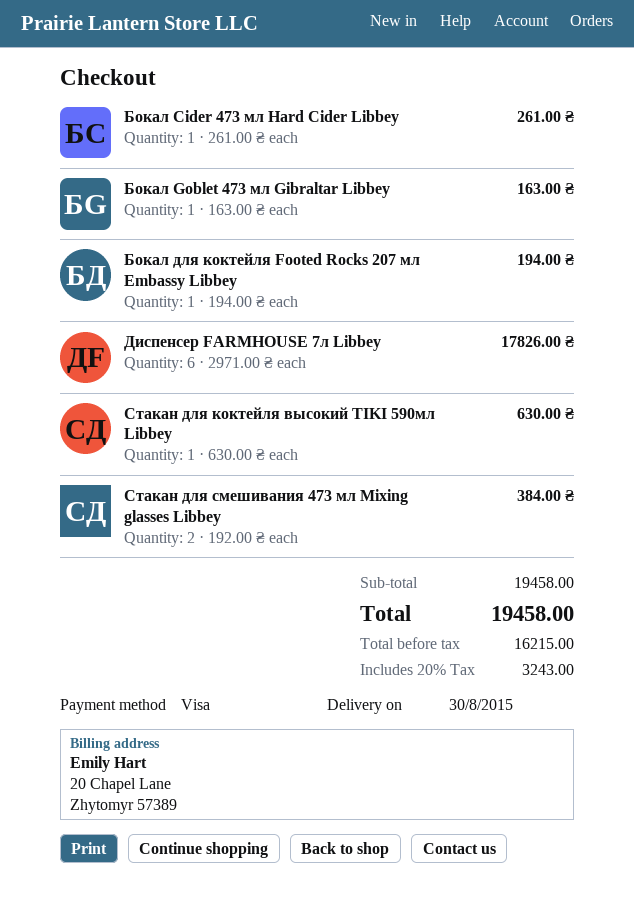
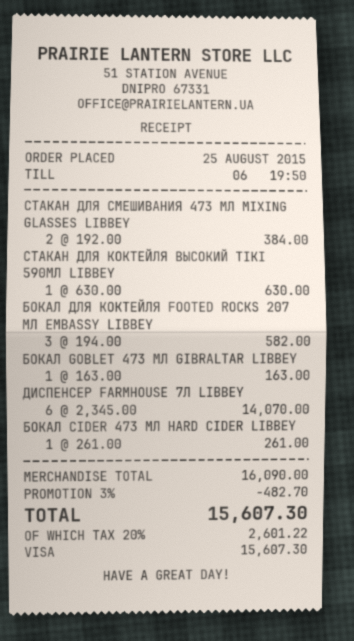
Бокал для коктейля Footed Rocks 207 мл Embassy Libbey: 1 x 194.00 = 194.00 -> 3 x 194.00 = 582.00
Диспенсер FARMHOUSE 7л Libbey: 6 x 2971.00 = 17826.00 -> 6 x 2345.00 = 14070.00
subtotal: 19458.00 -> 16090.00
discount: none -> 3% = 482.70
tax: 20% = 3243.00 -> 20% = 2601.22
total: 19458.00 -> 15607.30

